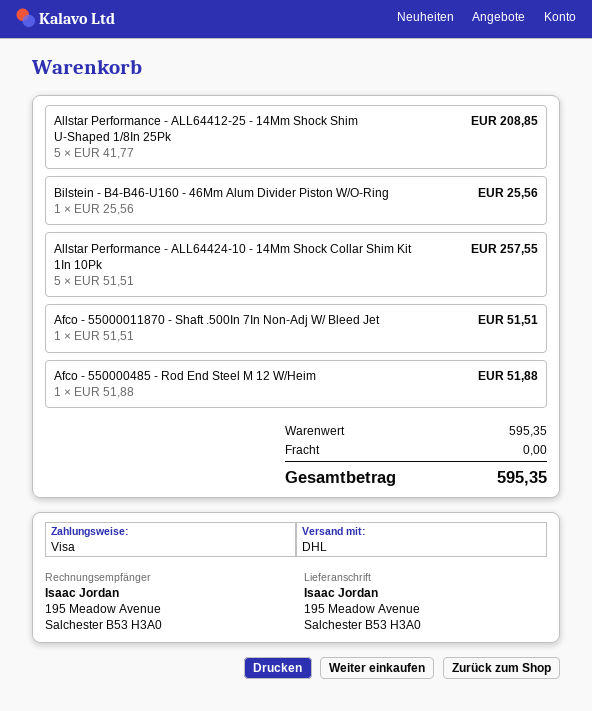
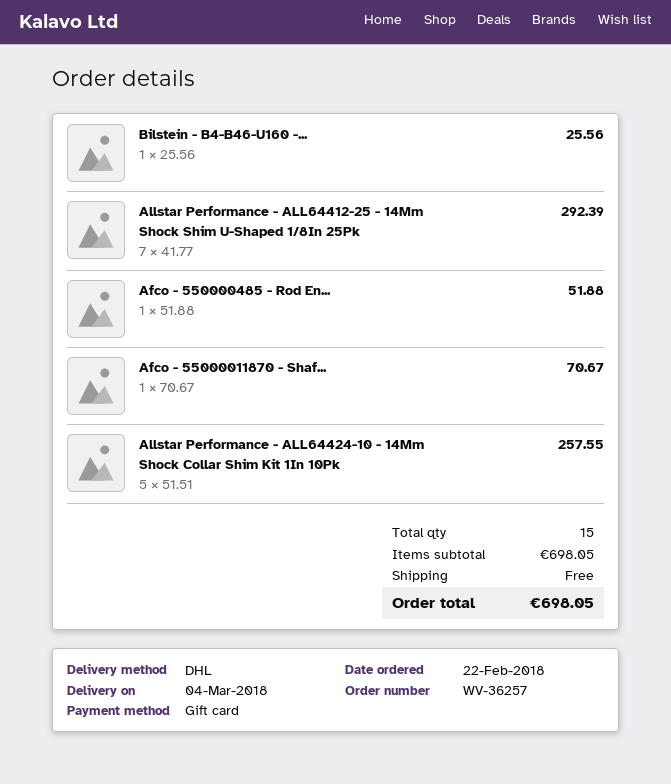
payment method: Visa -> gift card
Allstar Performance - ALL64412-25 - 14Mm Shock Shim U-Shaped 1/8In 25Pk: 5 x 41.77 = 208.85 -> 7 x 41.77 = 292.39
Afco - 55000011870 - Shaft .500In 7In Non-Adj W/ Bleed Jet: 1 x 51.51 = 51.51 -> 1 x 70.67 = 70.67
subtotal: 595.35 -> 698.05
total: 595.35 -> 698.05

